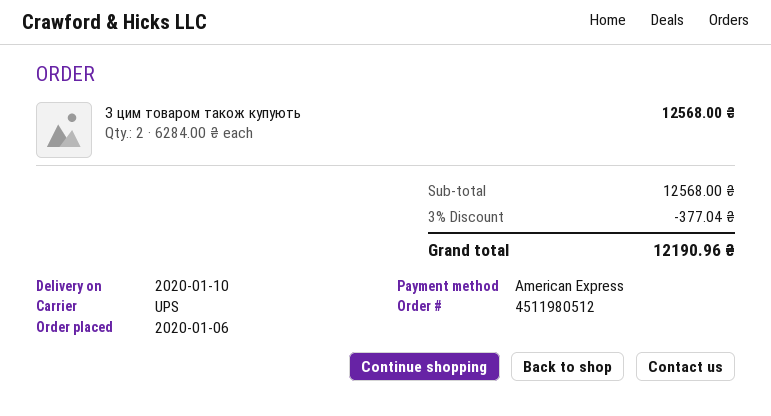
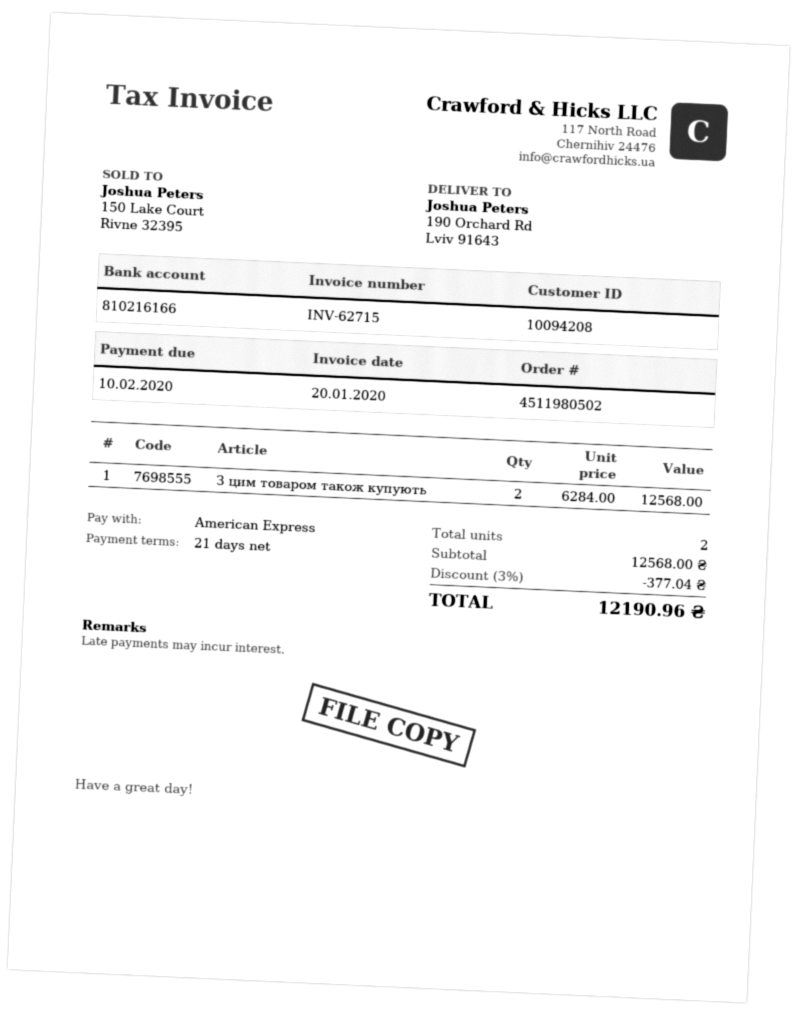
order number: 4511980512 -> 4511980502

